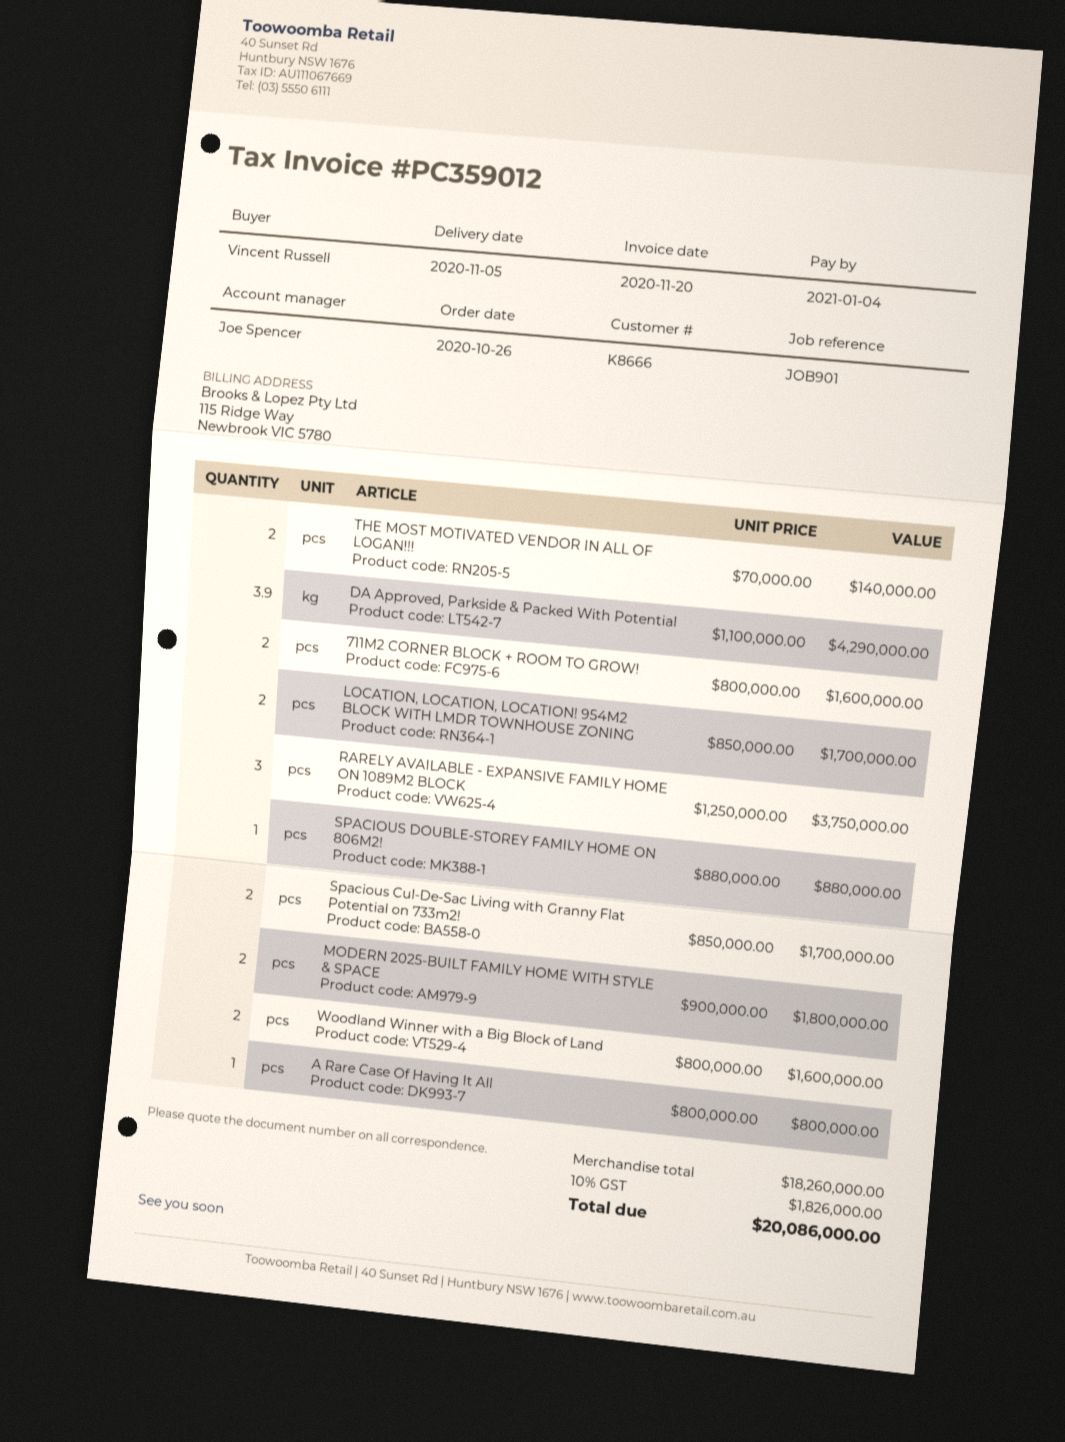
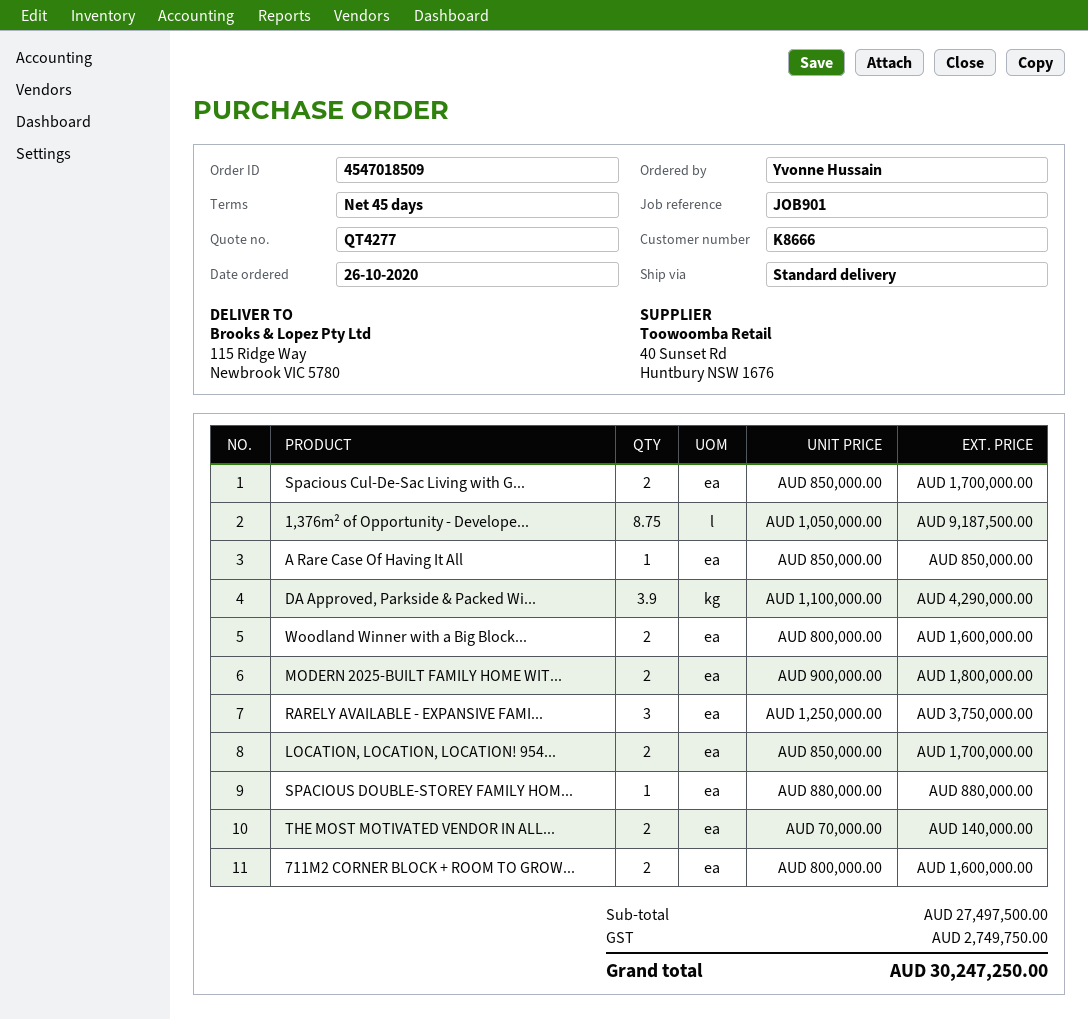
ordered by: Vincent Russell -> Yvonne Hussain
A Rare Case Of Having It All: 1 x 800000.00 = 800000.00 -> 1 x 850000.00 = 850000.00
1,376m² of Opportunity - Develope...: none -> 8.75 x 1050000.00 = 9187500.00
subtotal: 18260000.00 -> 27497500.00
tax: 1826000.00 -> 2749750.00
total: 20086000.00 -> 30247250.00

